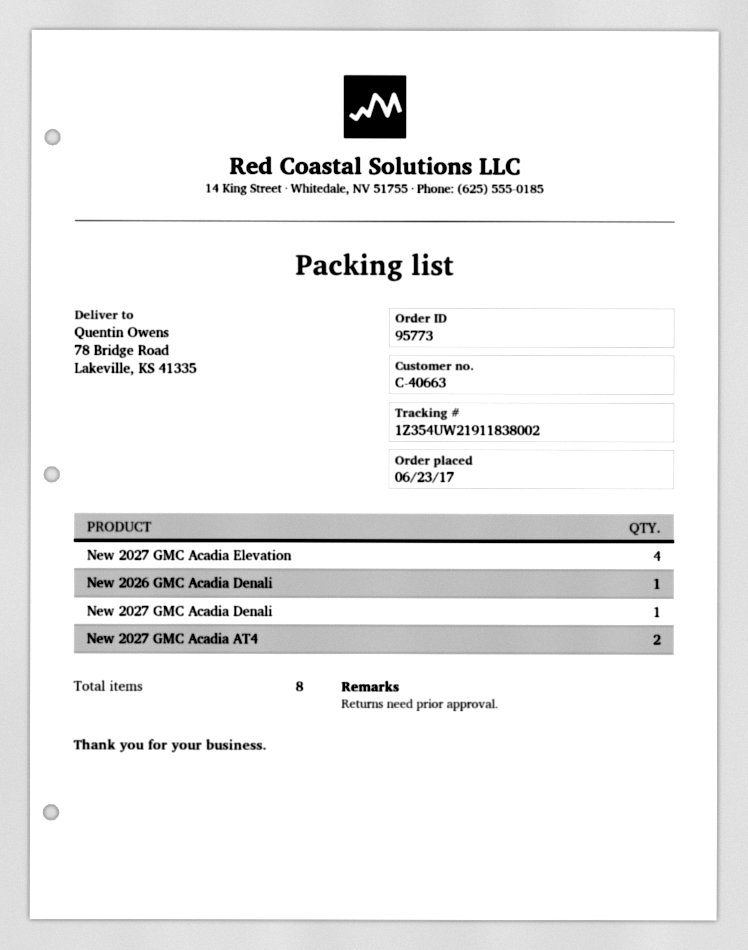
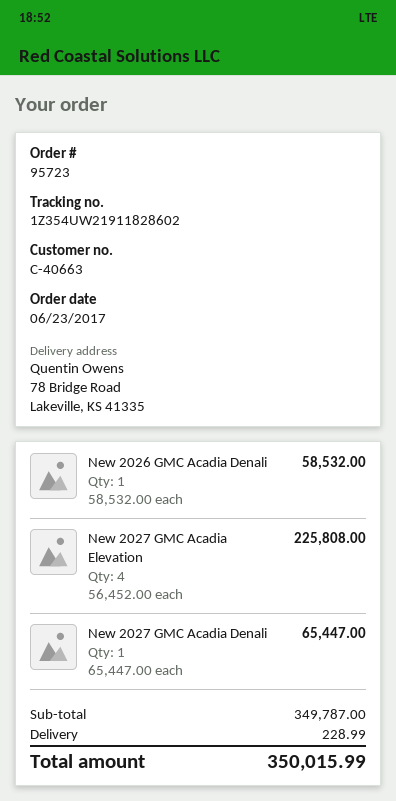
order number: 95773 -> 95723
tracking number: 1Z354UW21911838002 -> 1Z354UW21911828602
New 2027 GMC Acadia AT4: 2 -> none

